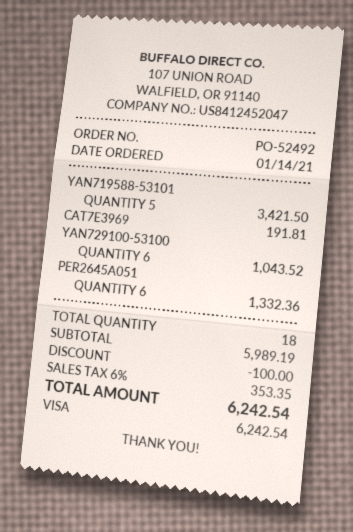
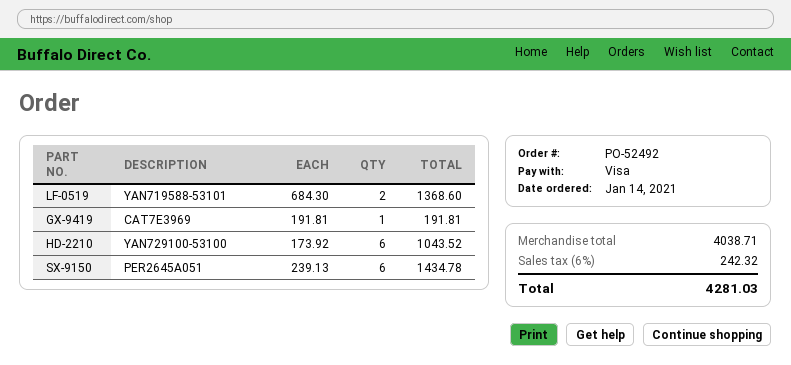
YAN719588-53101: 5 for 3421.50 -> 2 for 1368.60
PER2645A051: 6 for 1332.36 -> 6 for 1434.78
subtotal: 5989.19 -> 4038.71
discount: 100.00 -> none
tax: 6% = 353.35 -> 6% = 242.32
total: 6242.54 -> 4281.03

